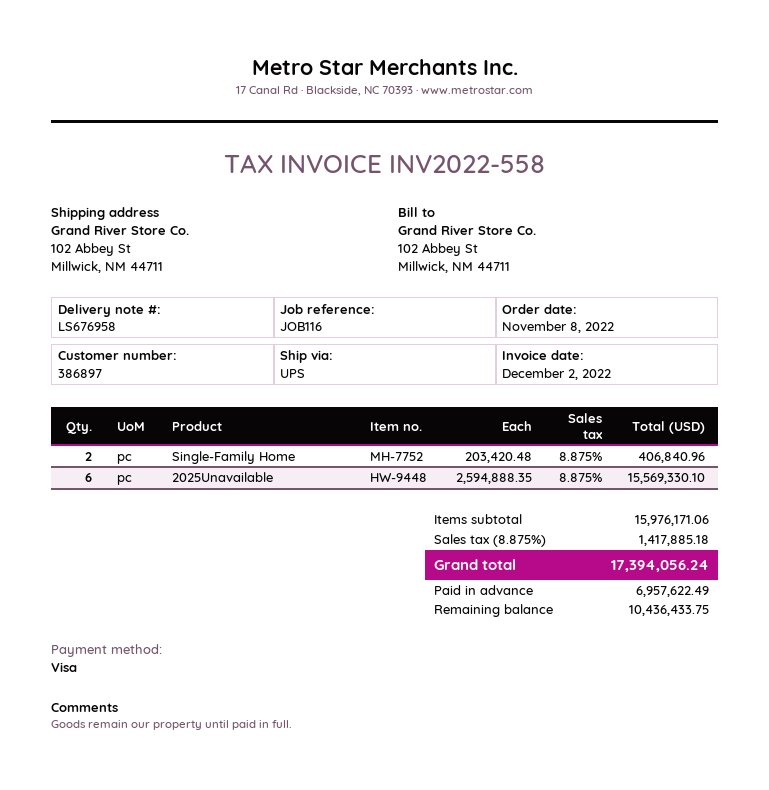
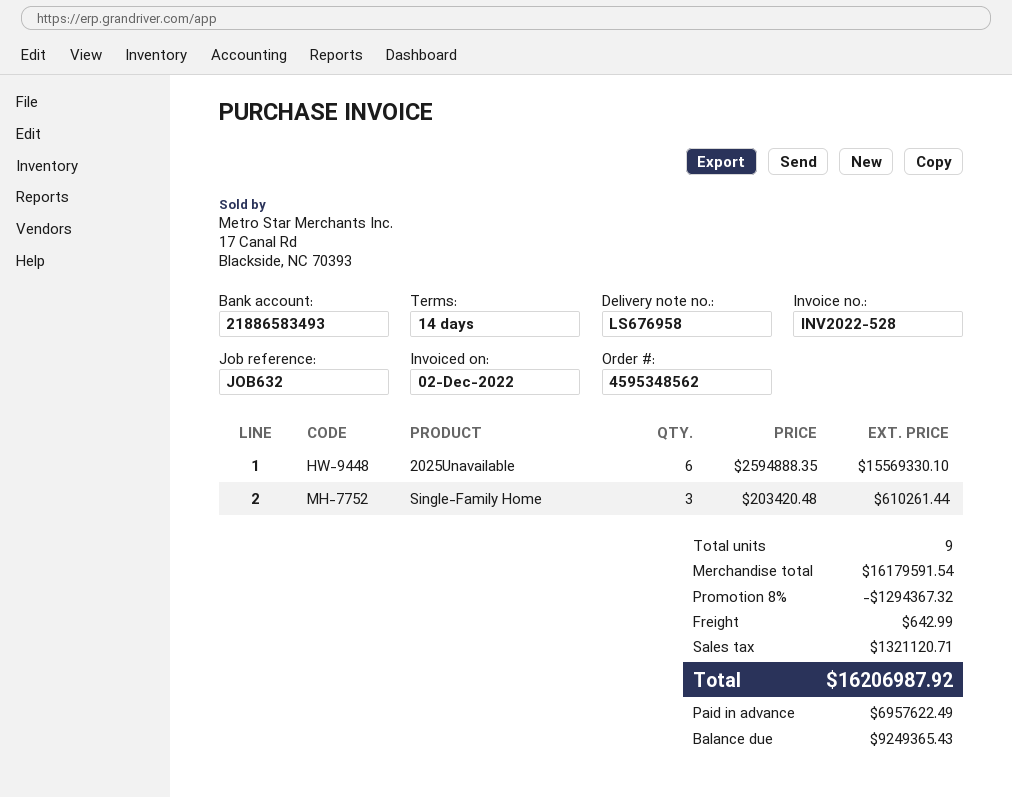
invoice number: INV2022-558 -> INV2022-528
reference: JOB116 -> JOB632
Single-Family Home: 2 x 203420.48 = 406840.96 -> 3 x 203420.48 = 610261.44
subtotal: 15976171.06 -> 16179591.54
discount: none -> 8% = 1294367.32
shipping: none -> 642.99
tax: 1417885.18 -> 1321120.71
total: 17394056.24 -> 16206987.92
balance: 10436433.75 -> 9249365.43

